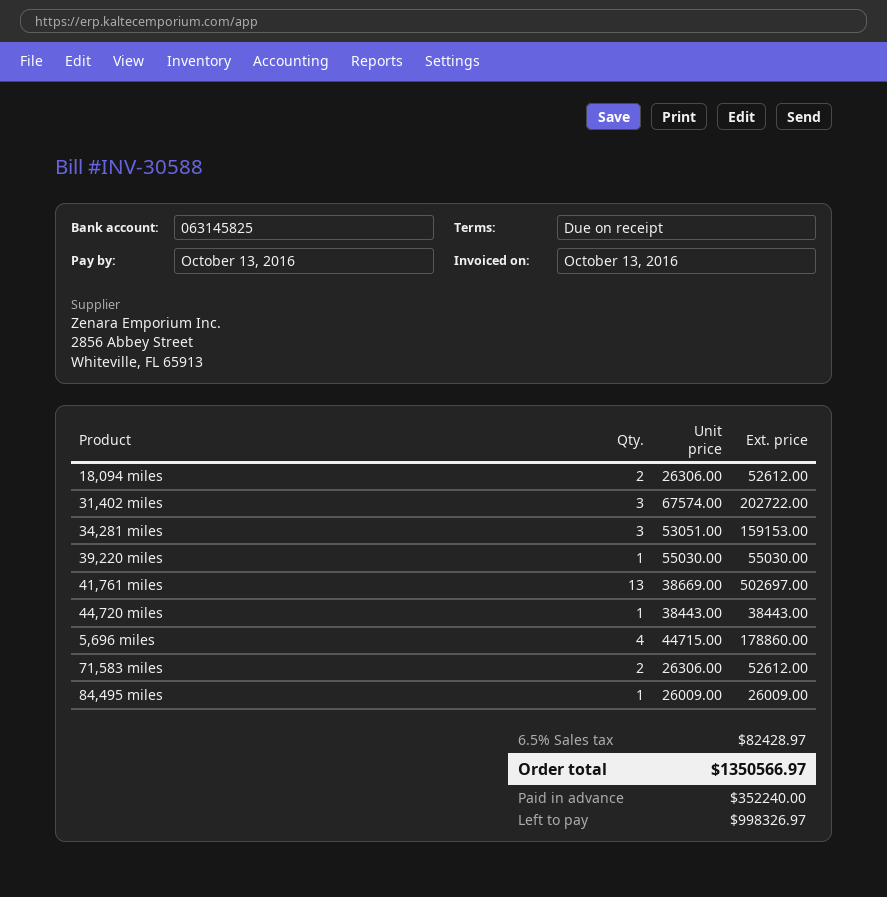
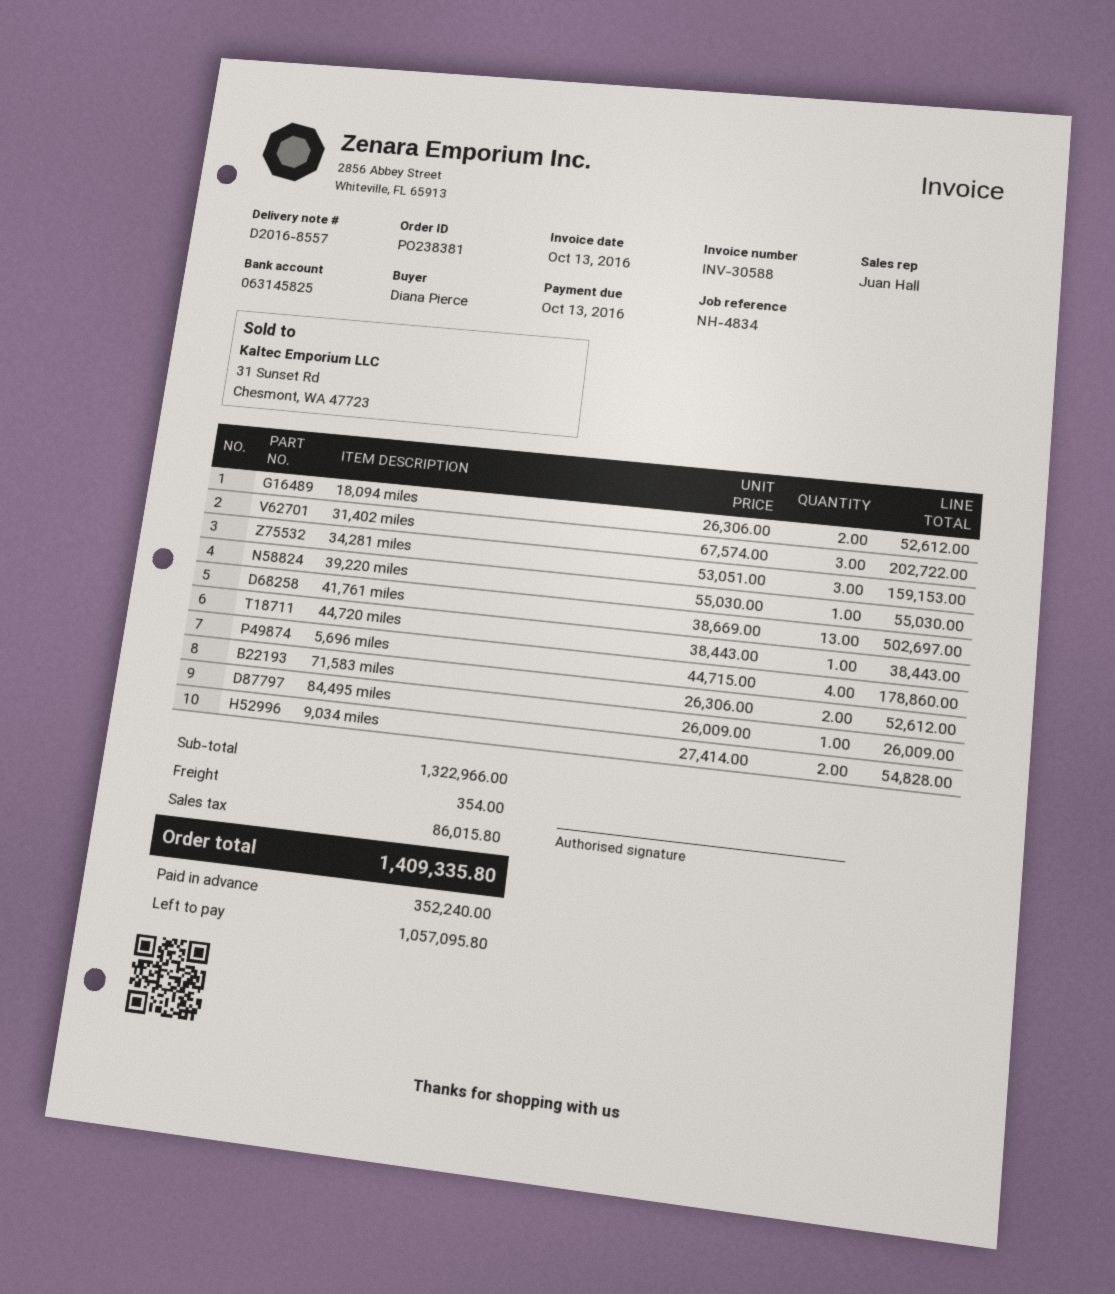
9,034 miles: none -> 2 x 27414.00 = 54828.00
shipping: none -> 354.00
tax: 82428.97 -> 86015.80
total: 1350566.97 -> 1409335.80
balance: 998326.97 -> 1057095.80

